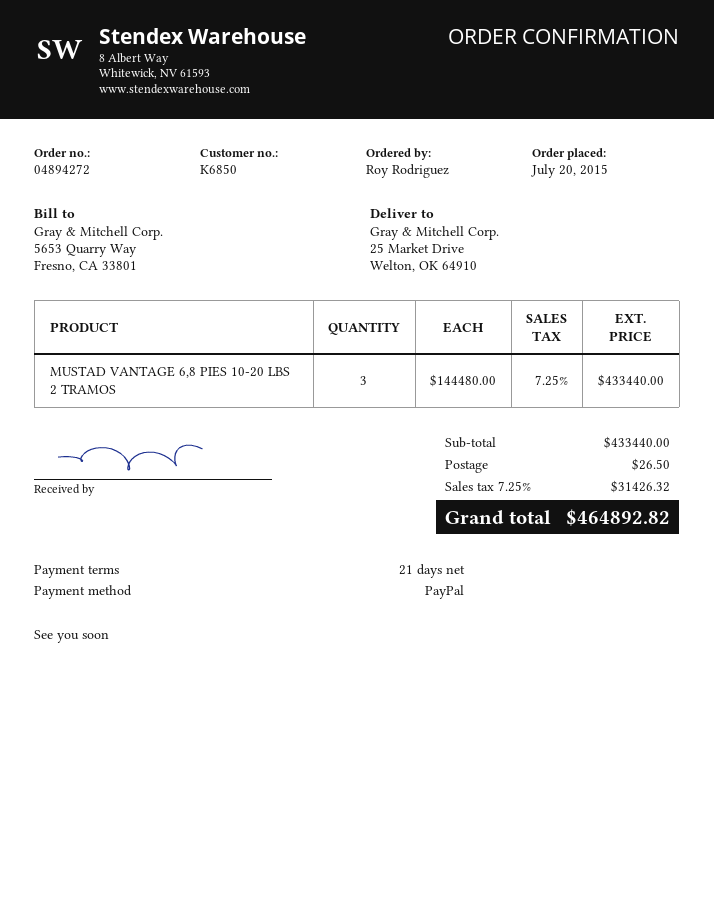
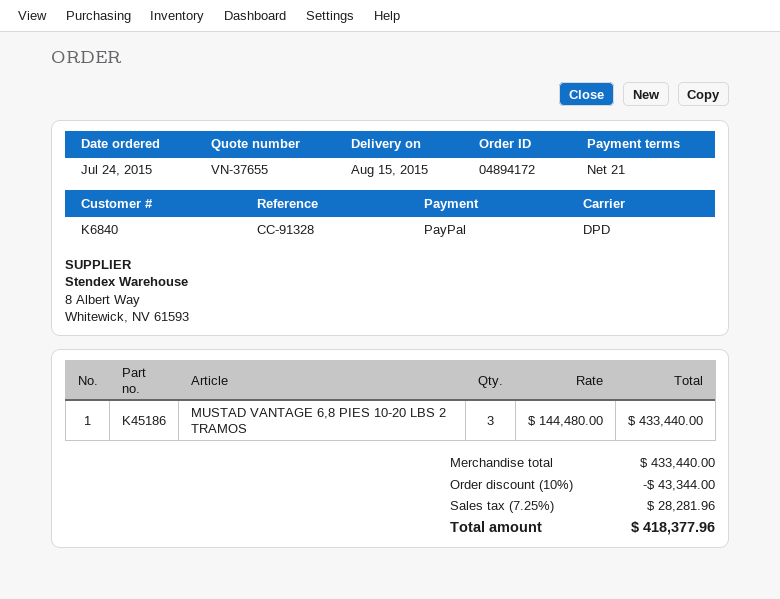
order number: 04894272 -> 04894172
order date: 2015-07-20 -> 2015-07-24
customer number: K6850 -> K6840
discount: none -> 10% = 43344.00
shipping: 26.50 -> none
tax: 7.25% = 31426.32 -> 7.25% = 28281.96
total: 464892.82 -> 418377.96

